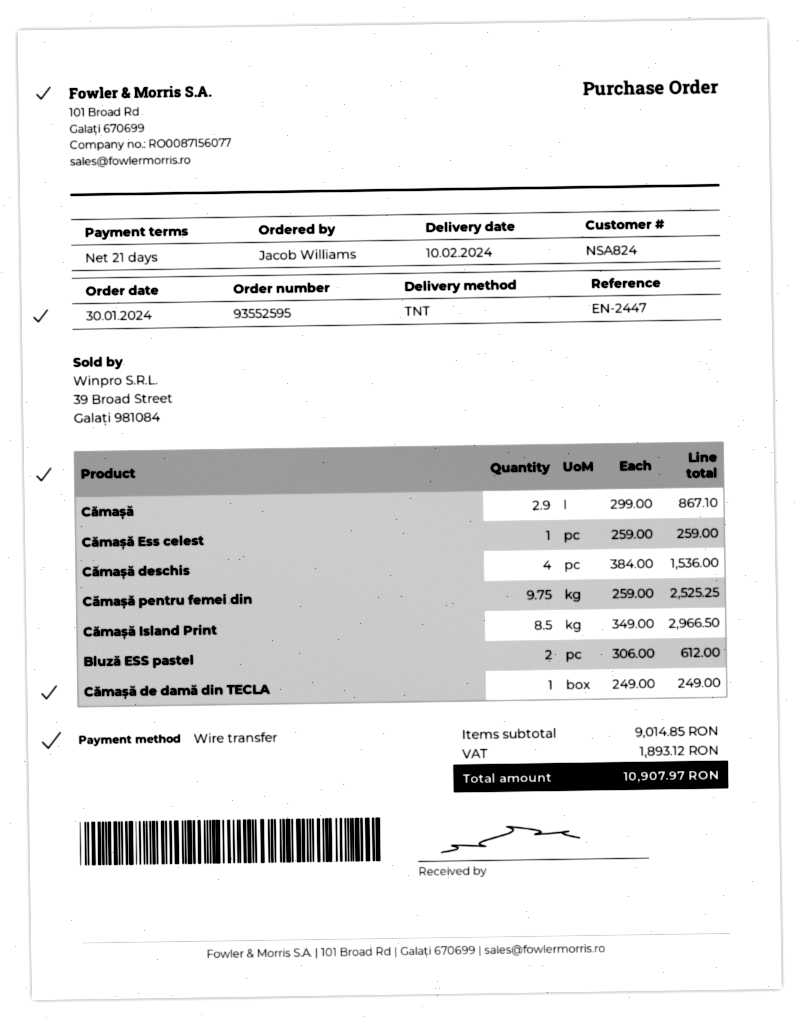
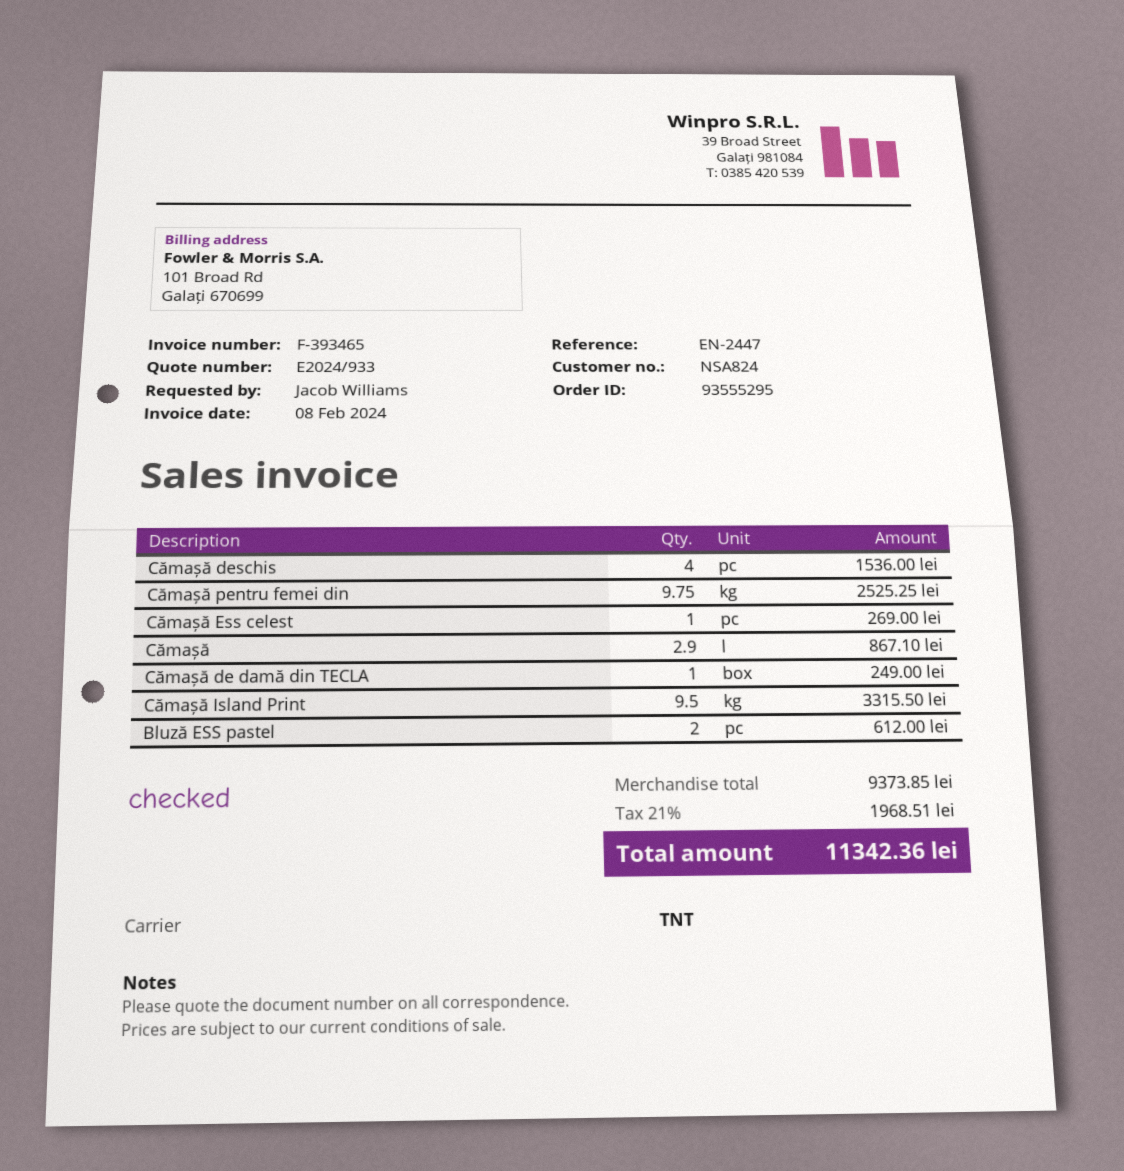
order number: 93552595 -> 93555295
Cămașă Ess celest: 1 for 259.00 -> 1 for 269.00
Cămașă Island Print: 8.5 for 2966.50 -> 9.5 for 3315.50
subtotal: 9014.85 -> 9373.85
tax: 1893.12 -> 1968.51
total: 10907.97 -> 11342.36

